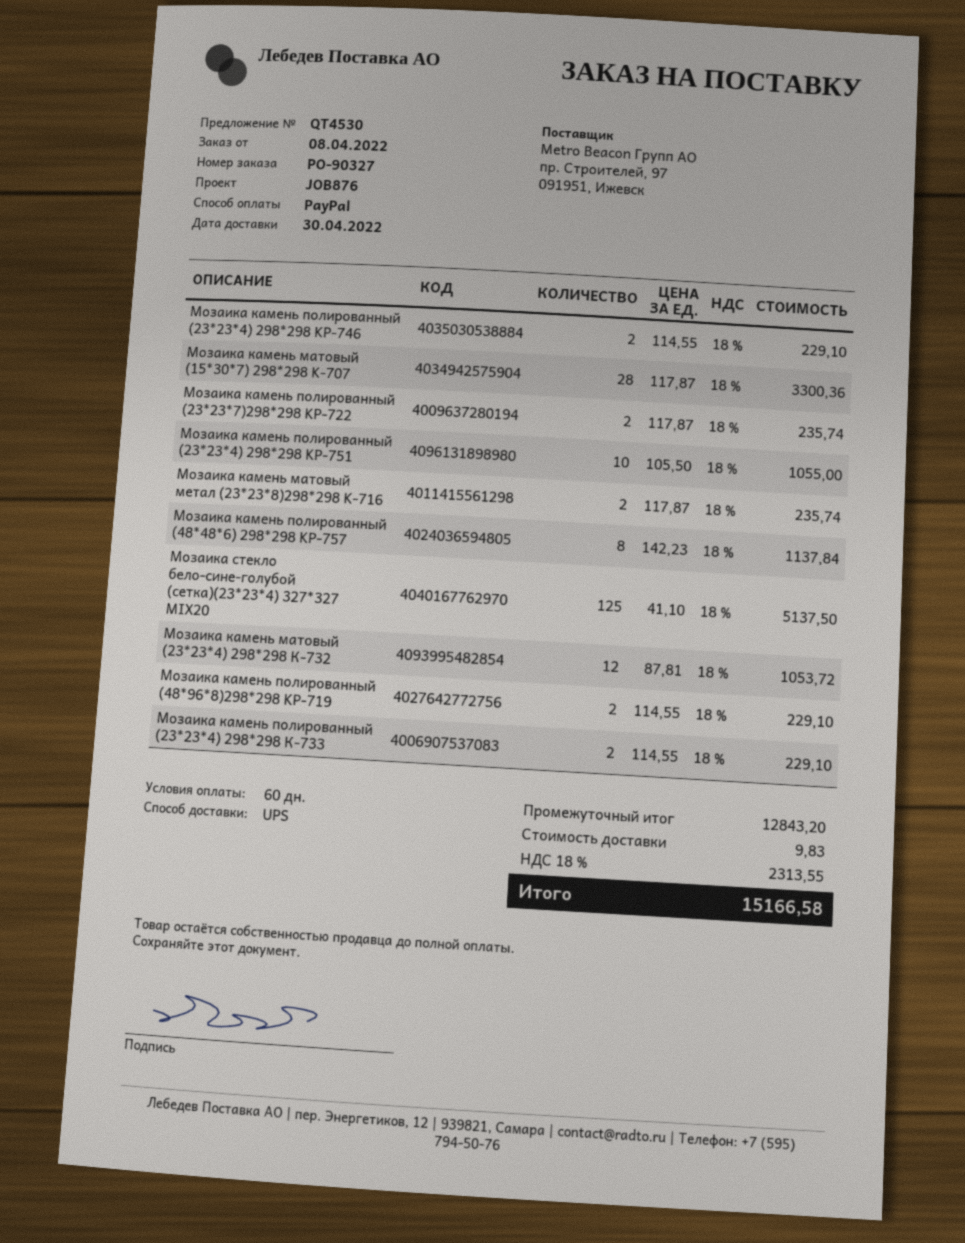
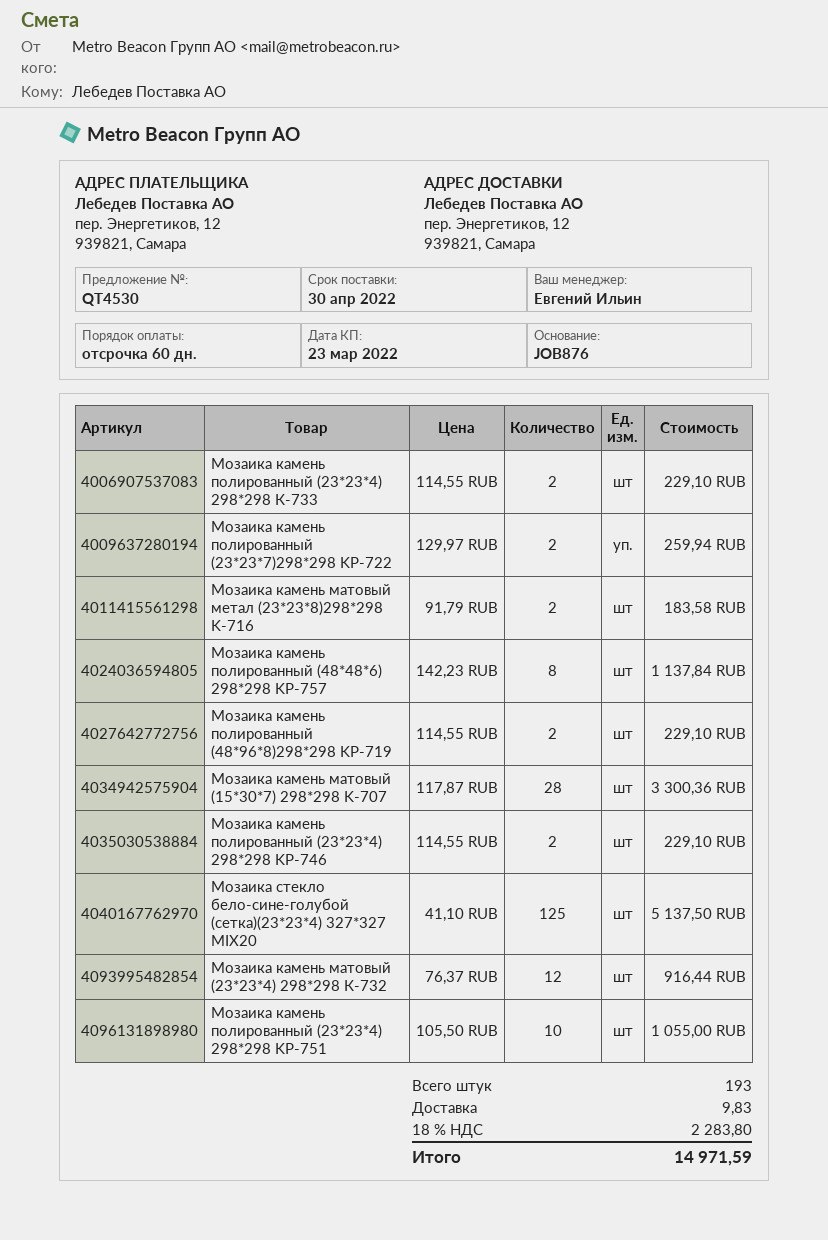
Мозаика камень полированный (23*23*7)298*298 KP-722: 2 x 117.87 = 235.74 -> 2 x 129.97 = 259.94
Мозаика камень матовый метал (23*23*8)298*298 K-716: 2 x 117.87 = 235.74 -> 2 x 91.79 = 183.58
Мозаика камень матовый (23*23*4) 298*298 К-732: 12 x 87.81 = 1053.72 -> 12 x 76.37 = 916.44
tax: 18% = 2313.55 -> 18% = 2283.80
total: 15166.58 -> 14971.59

